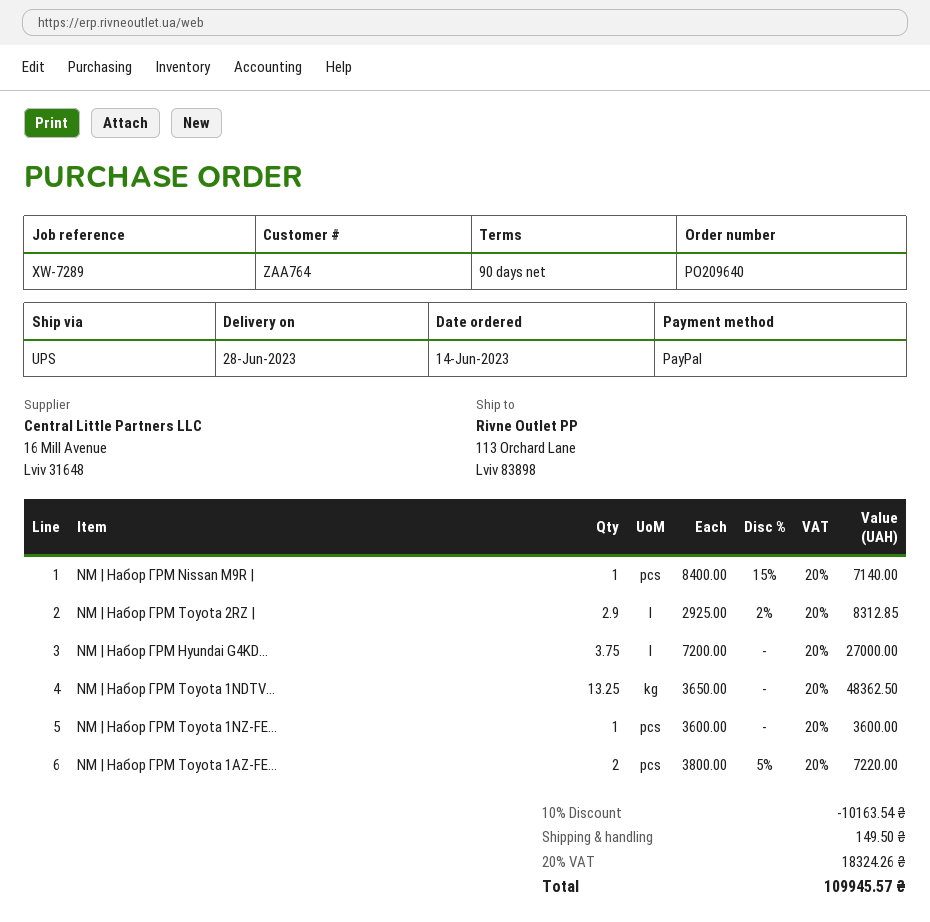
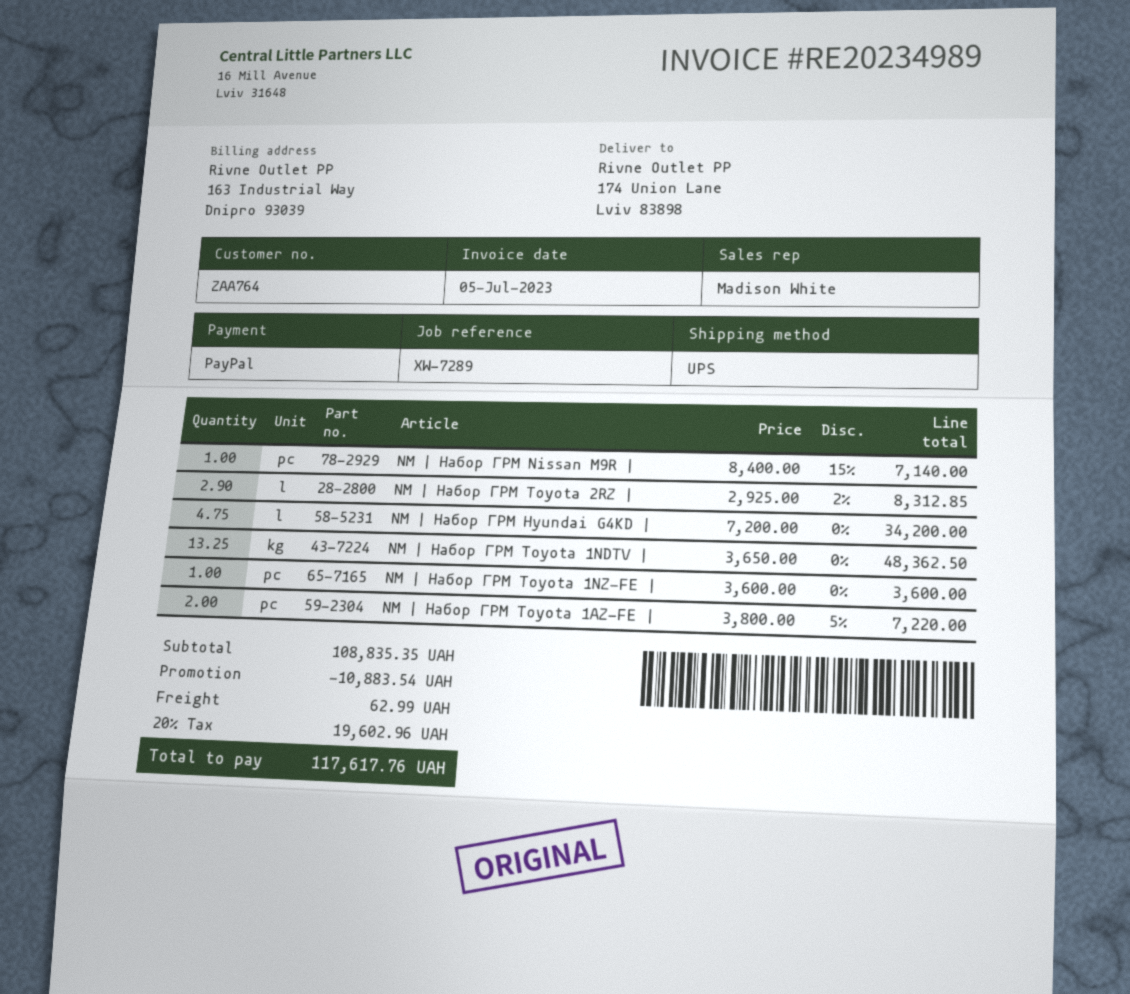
ship to: 113 Orchard Lane, Lviv 83898 -> 174 Union Lane, Lviv 83898
NM | Набор ГРМ Hyundai G4KD...: 3.75 x 7200.00 = 27000.00 -> 4.75 x 7200.00 = 34200.00
discount: 10163.54 -> 10883.54
shipping: 149.50 -> 62.99
tax: 20% = 18324.26 -> 20% = 19602.96
total: 109945.57 -> 117617.76

